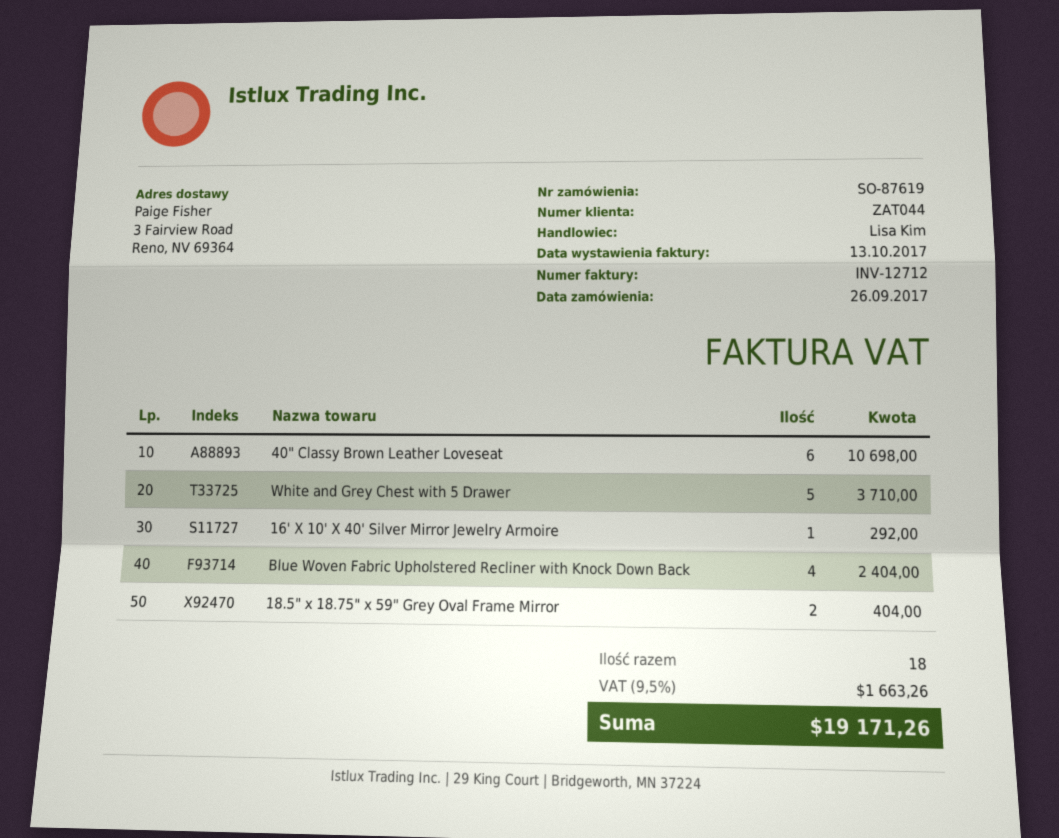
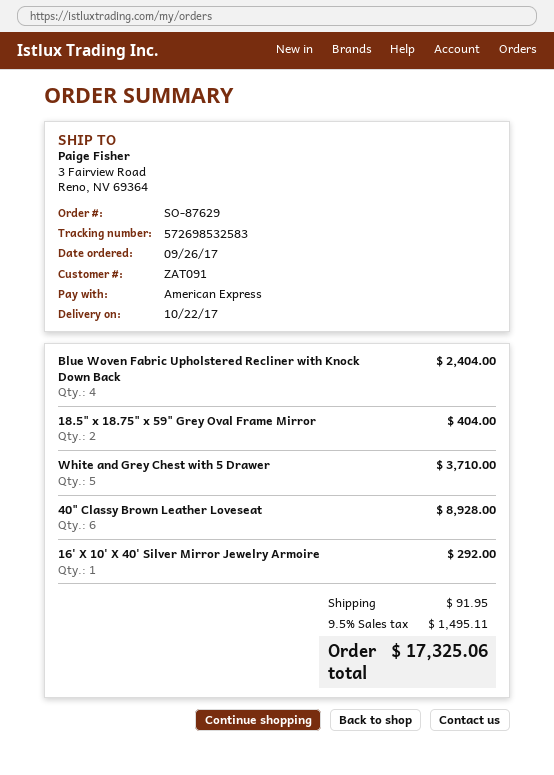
order number: SO-87619 -> SO-87629
customer number: ZAT044 -> ZAT091
40" Classy Brown Leather Loveseat: 6 for 10698.00 -> 6 for 8928.00
shipping: none -> 91.95
tax: 9.5% = 1663.26 -> 9.5% = 1495.11
total: 19171.26 -> 17325.06

